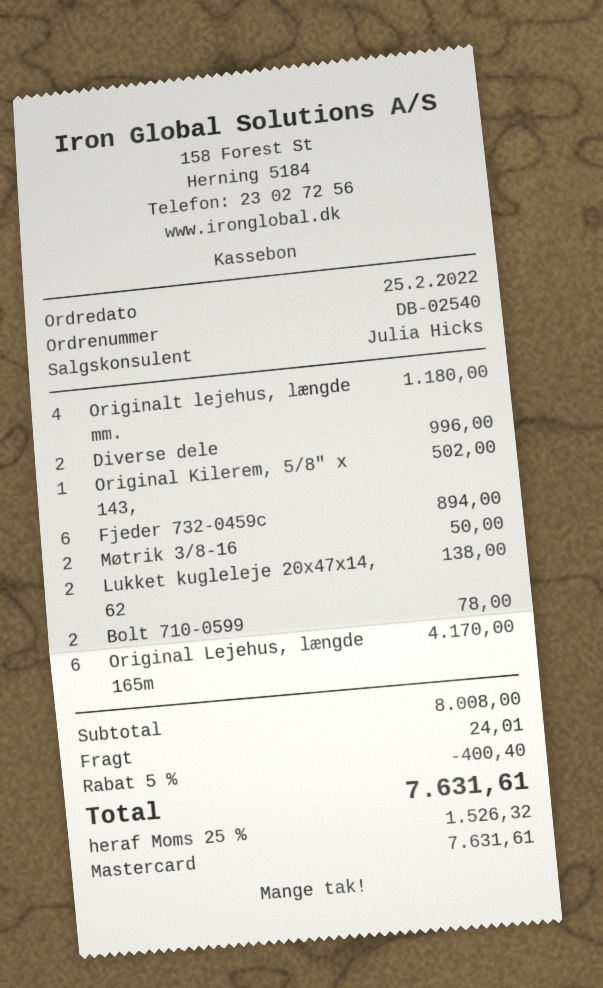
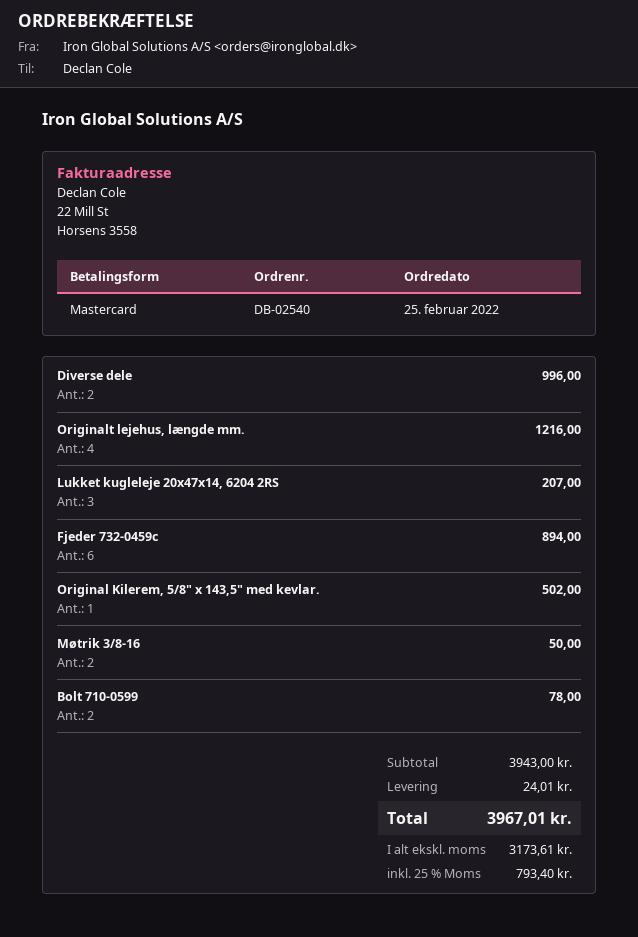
Originalt lejehus, længde mm.: 4 for 1180.00 -> 4 for 1216.00
Lukket kugleleje 20x47x14, 62: 2 for 138.00 -> 3 for 207.00
Original Lejehus, længde 165m: 6 for 4170.00 -> none
subtotal: 8008.00 -> 3943.00
discount: 5% = 400.40 -> none
tax: 25% = 1526.32 -> 25% = 793.40
total: 7631.61 -> 3967.01

